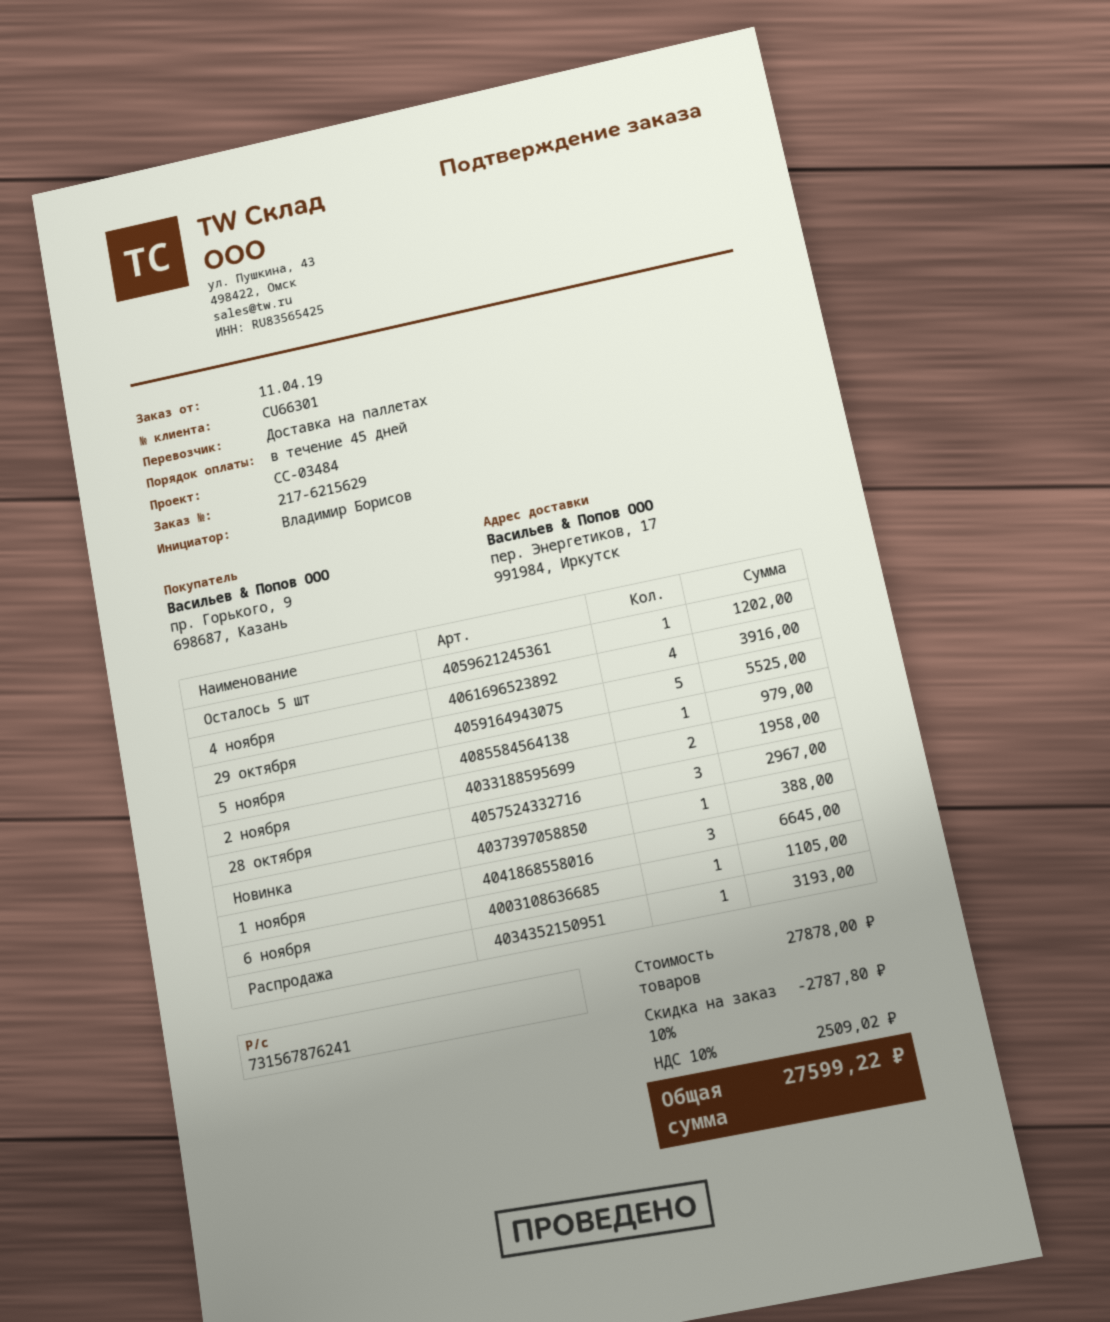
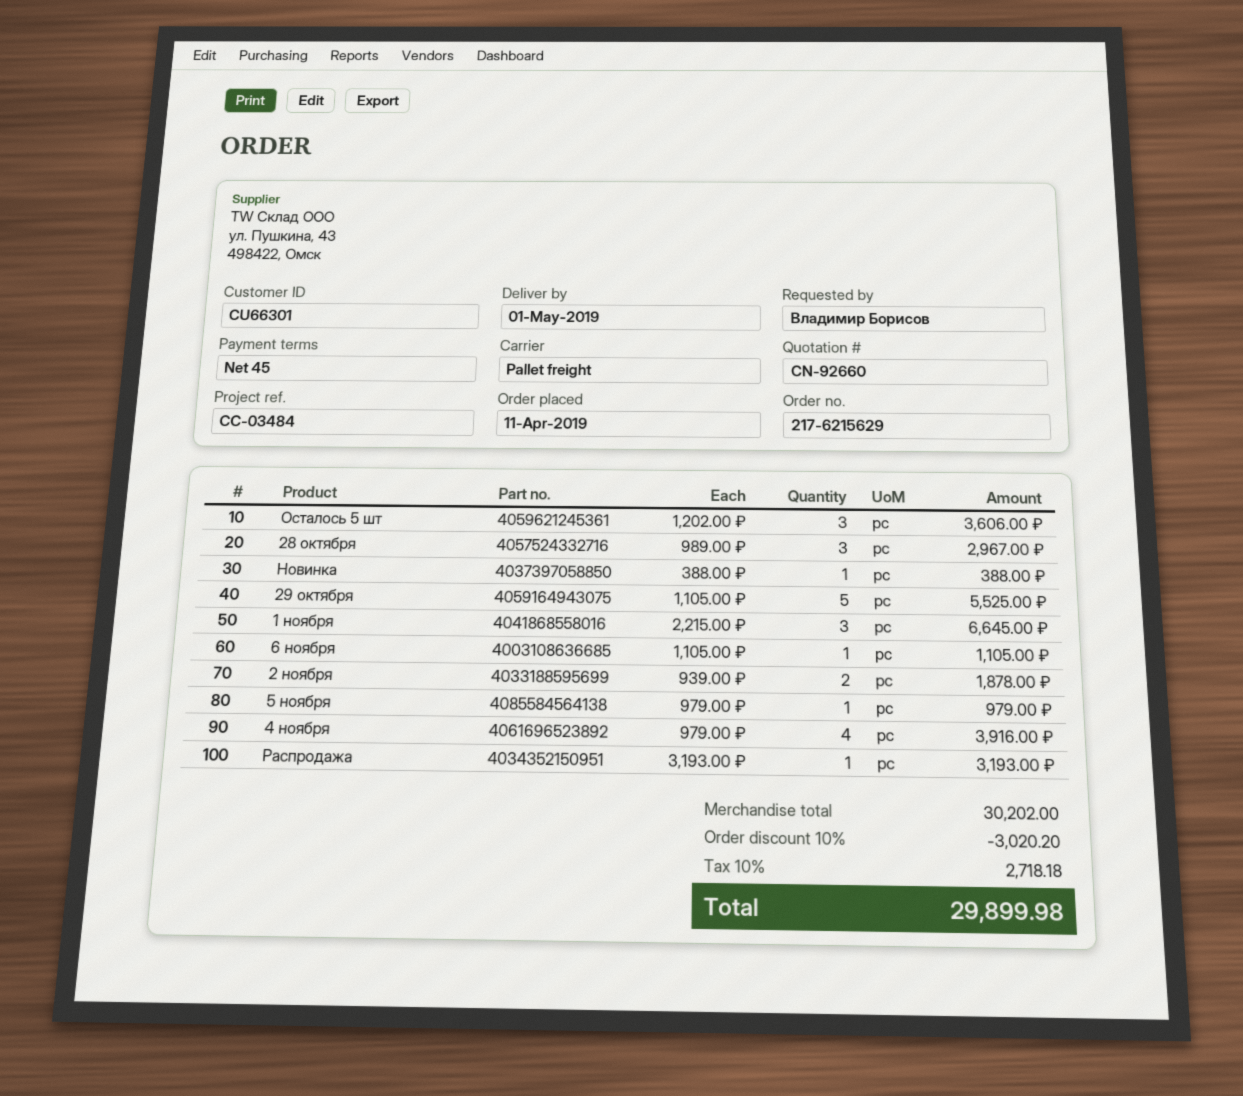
Осталось 5 шт: 1 for 1202.00 -> 3 for 3606.00
2 ноября: 2 for 1958.00 -> 2 for 1878.00
subtotal: 27878.00 -> 30202.00
discount: 10% = 2787.80 -> 10% = 3020.20
tax: 10% = 2509.02 -> 10% = 2718.18
total: 27599.22 -> 29899.98

